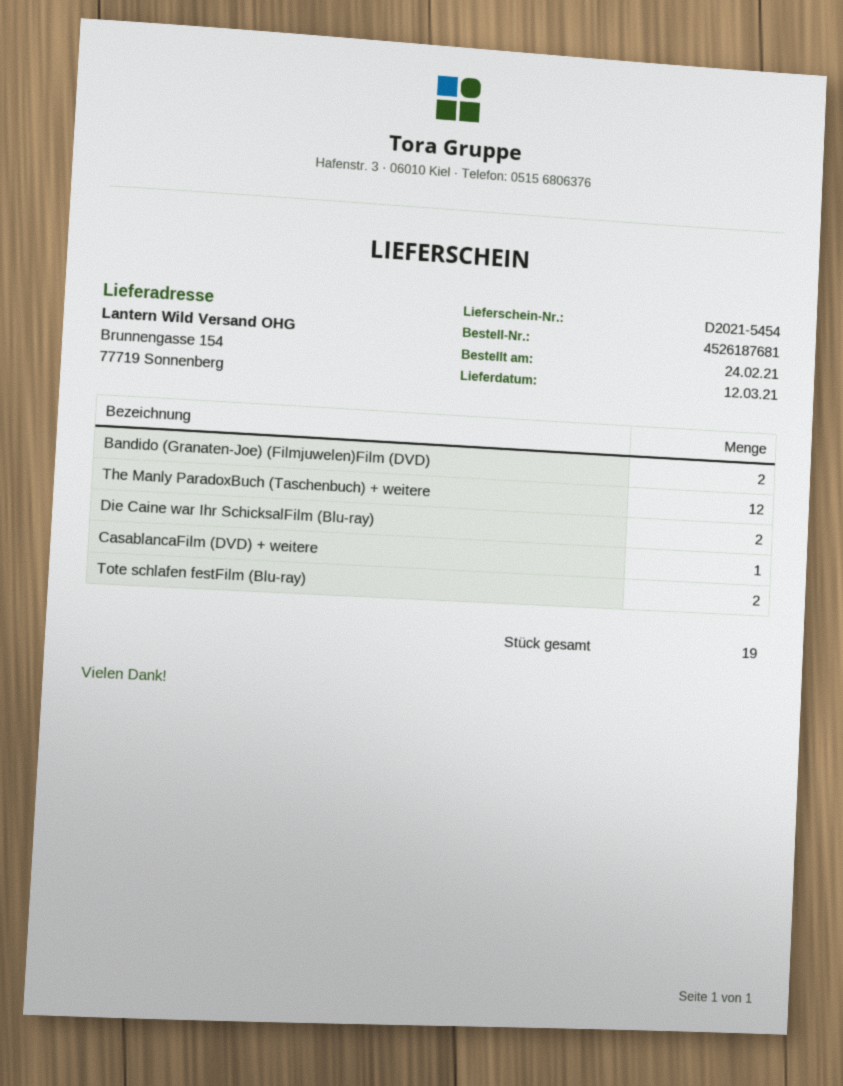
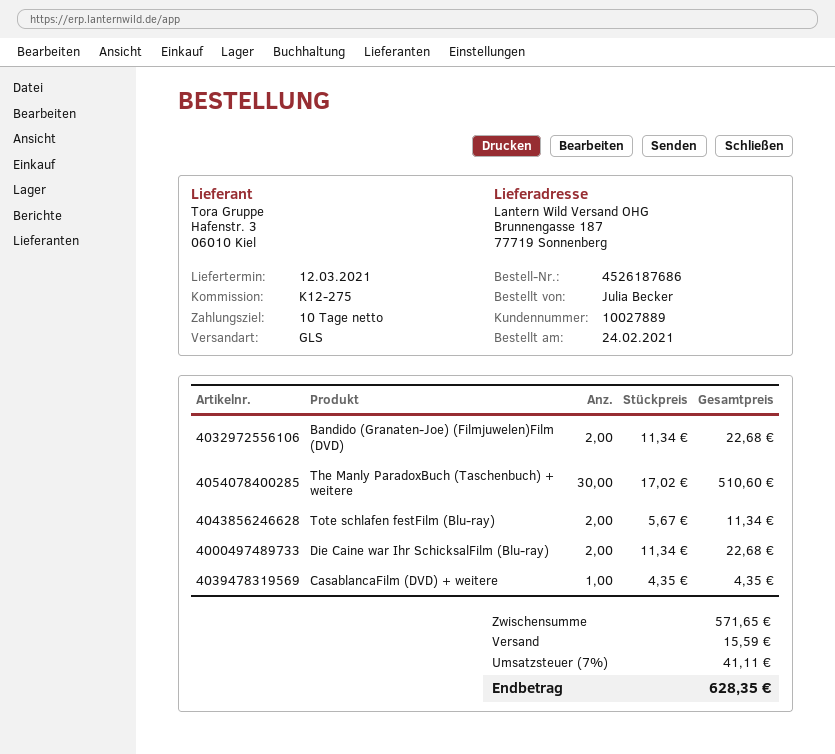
order number: 4526187681 -> 4526187686
ship to: Brunnengasse 154, 77719 Sonnenberg -> Brunnengasse 187, 77719 Sonnenberg
The Manly ParadoxBuch (Taschenbuch) + weitere: 12 -> 30

